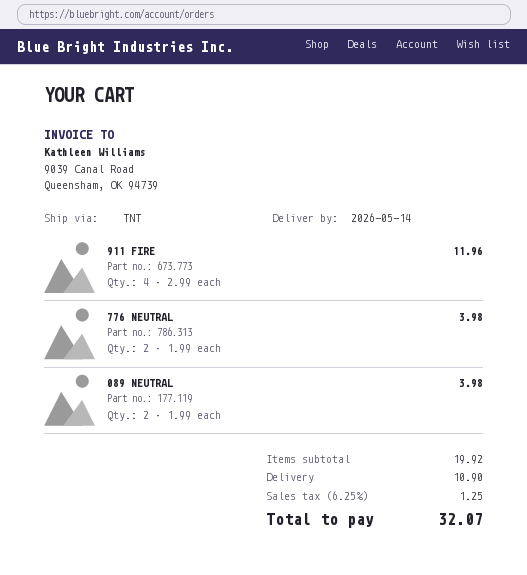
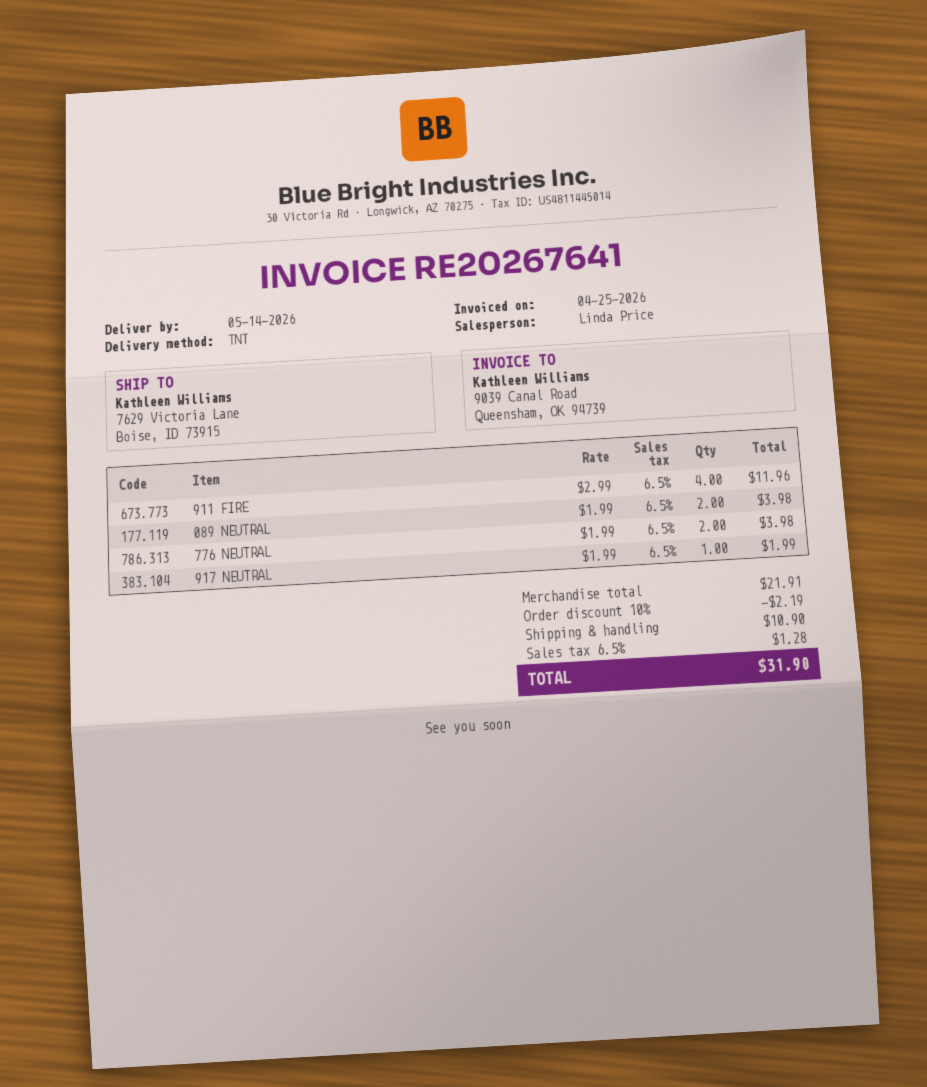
917 NEUTRAL: none -> 1 x 1.99 = 1.99
subtotal: 19.92 -> 21.91
discount: none -> 10% = 2.19
tax: 6.25% = 1.25 -> 6.5% = 1.28
total: 32.07 -> 31.90

